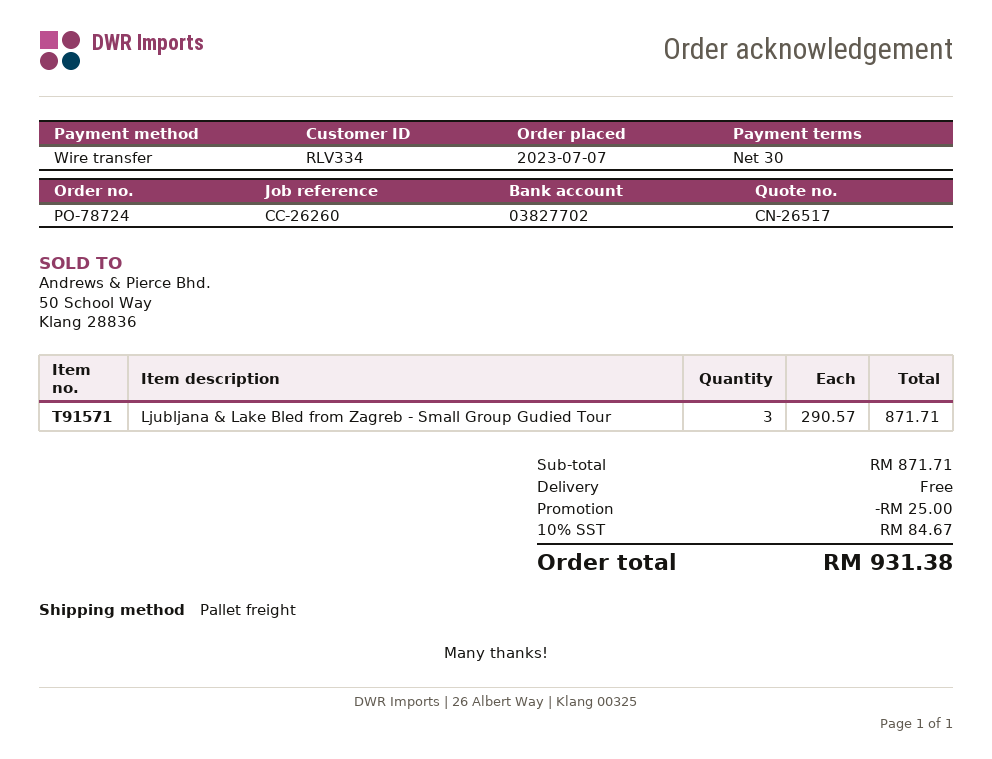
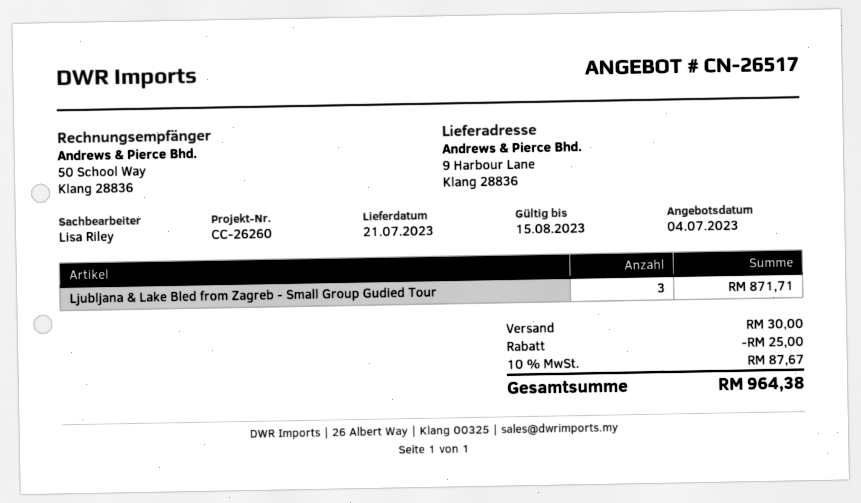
shipping: 0.00 -> 30.00
tax: 10% = 84.67 -> 10% = 87.67
total: 931.38 -> 964.38

